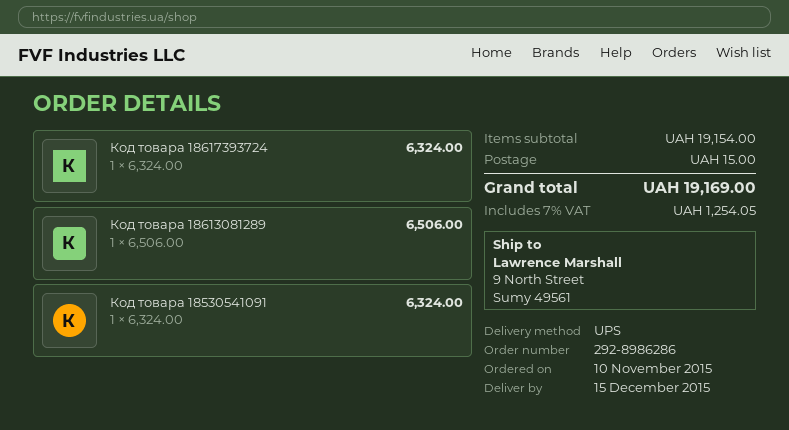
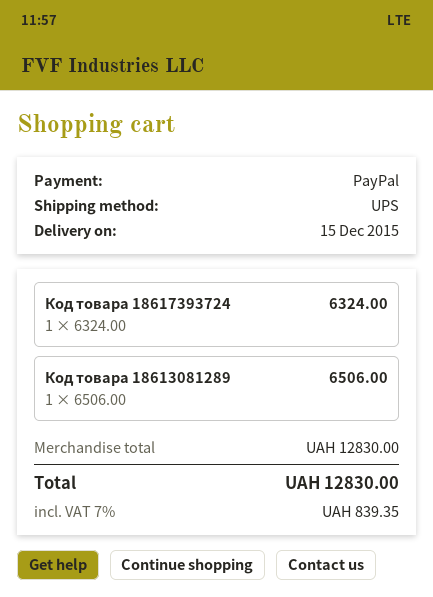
Код товара 18530541091: 1 x 6324.00 = 6324.00 -> none
subtotal: 19154.00 -> 12830.00
shipping: 15.00 -> none
tax: 7% = 1254.05 -> 7% = 839.35
total: 19169.00 -> 12830.00

